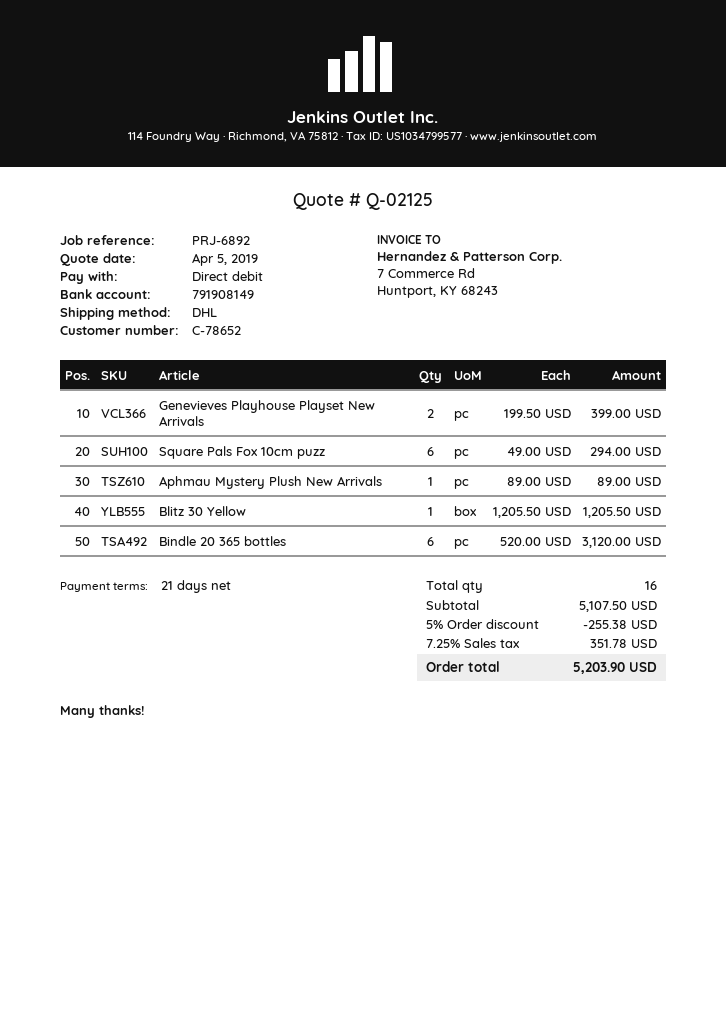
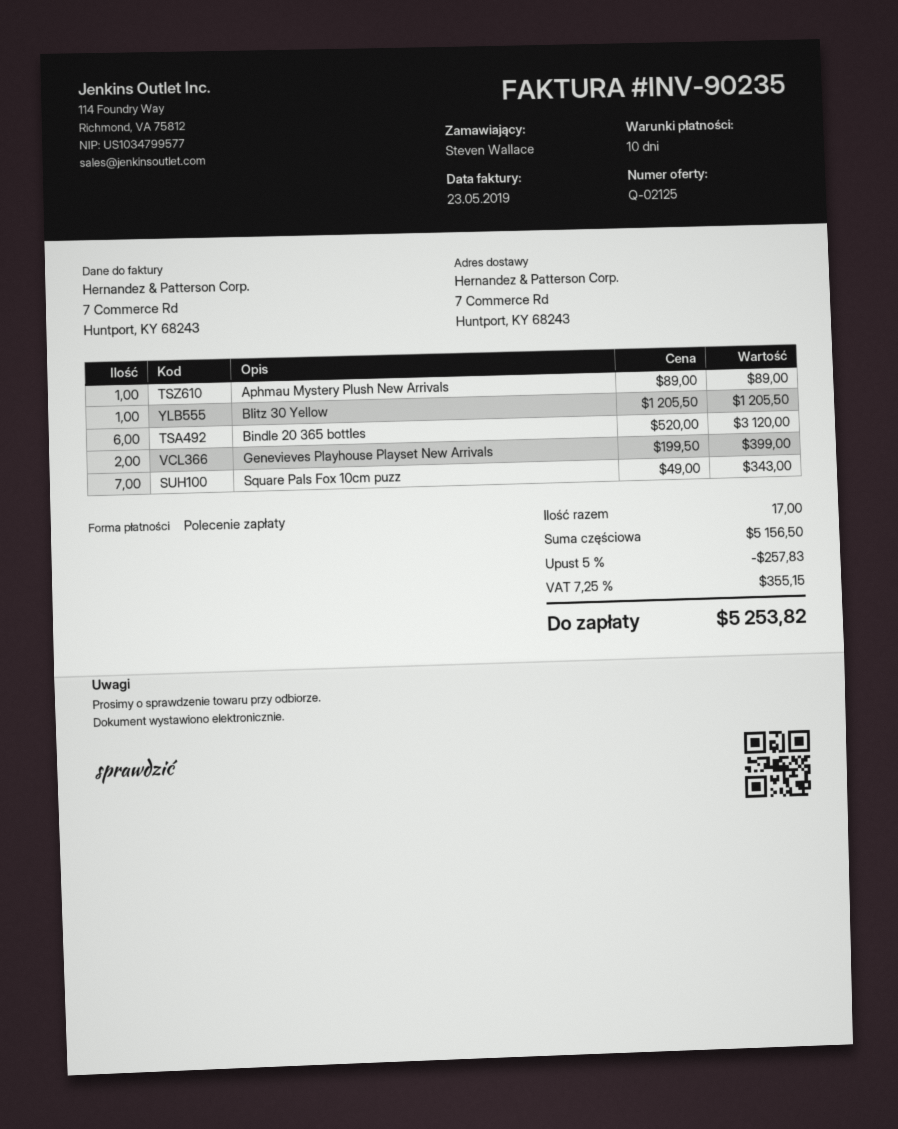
payment terms: 21 days -> 10 days
Square Pals Fox 10cm puzz: 6 x 49.00 = 294.00 -> 7 x 49.00 = 343.00
total quantity: 16 -> 17
subtotal: 5107.50 -> 5156.50
discount: 5% = 255.38 -> 5% = 257.83
tax: 7.25% = 351.78 -> 7.25% = 355.15
total: 5203.90 -> 5253.82

